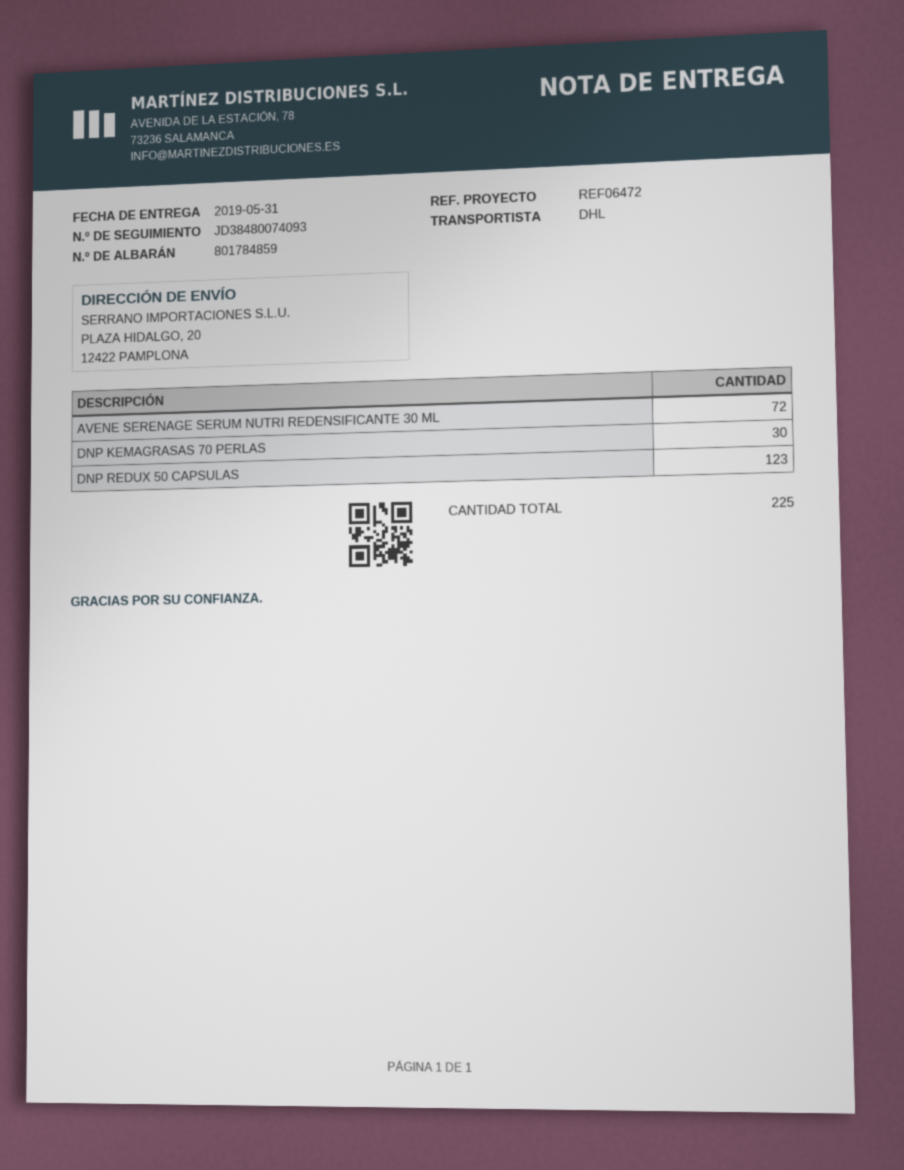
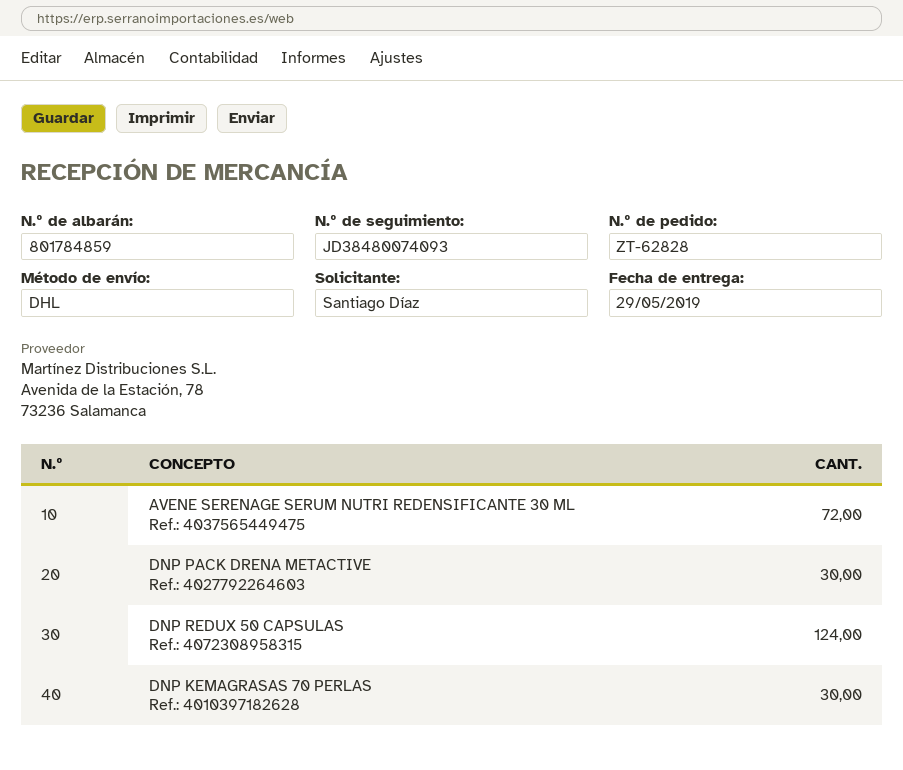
delivery date: 2019-05-31 -> 2019-05-29
DNP REDUX 50 CAPSULAS: 123 -> 124
DNP PACK DRENA METACTIVE: none -> 30

